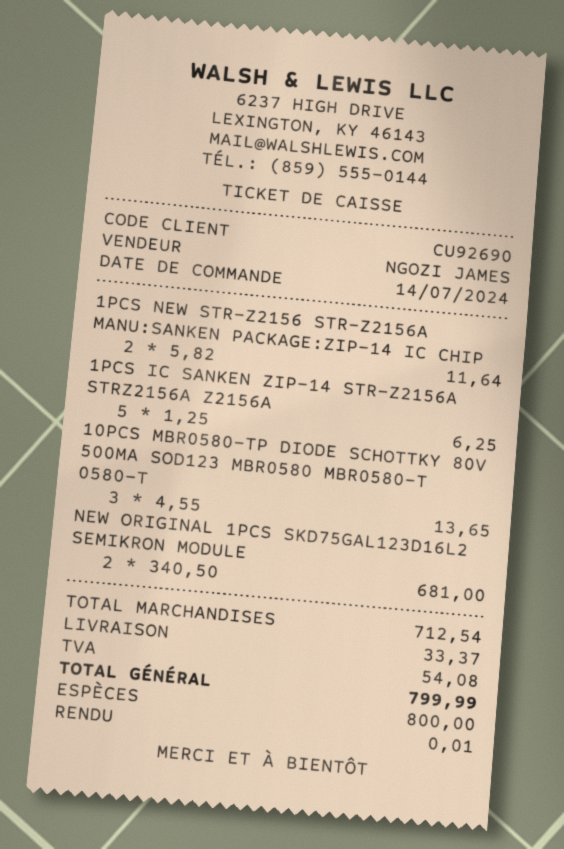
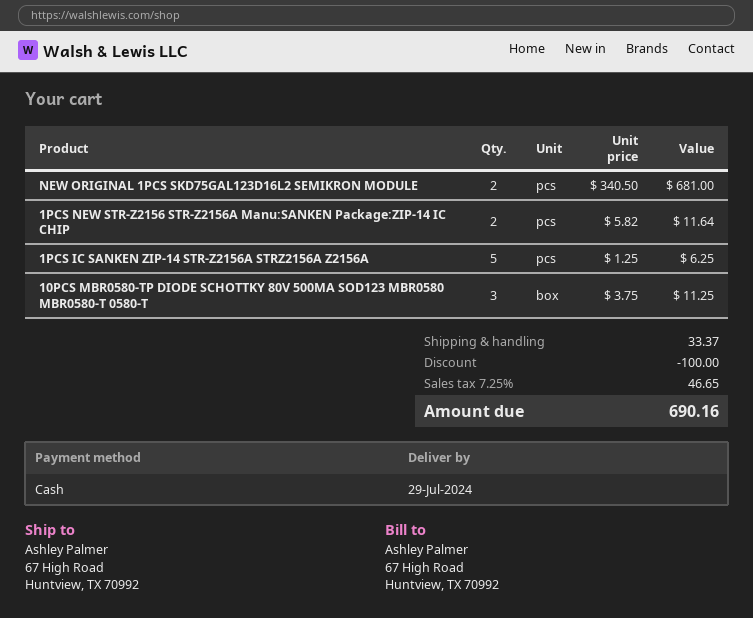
10PCS MBR0580-TP DIODE SCHOTTKY 80V 500MA SOD123 MBR0580 MBR0580-T 0580-T: 3 x 4.55 = 13.65 -> 3 x 3.75 = 11.25
discount: none -> 100.00
tax: 54.08 -> 46.65
total: 799.99 -> 690.16

